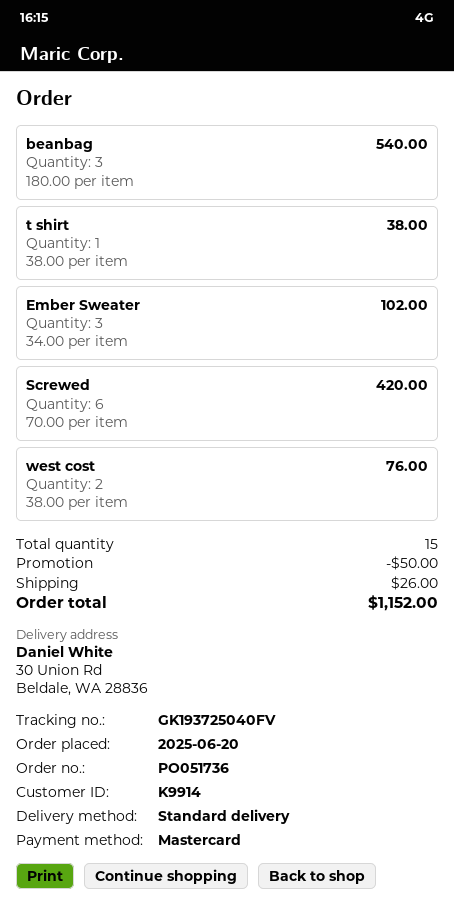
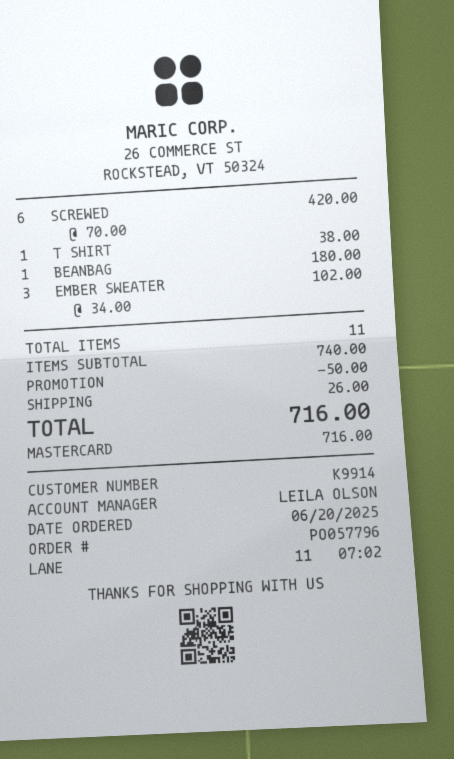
order number: PO051736 -> PO057796
beanbag: 3 x 180.00 = 540.00 -> 1 x 180.00 = 180.00
west cost: 2 x 38.00 = 76.00 -> none
total quantity: 15 -> 11
total: 1152.00 -> 716.00

